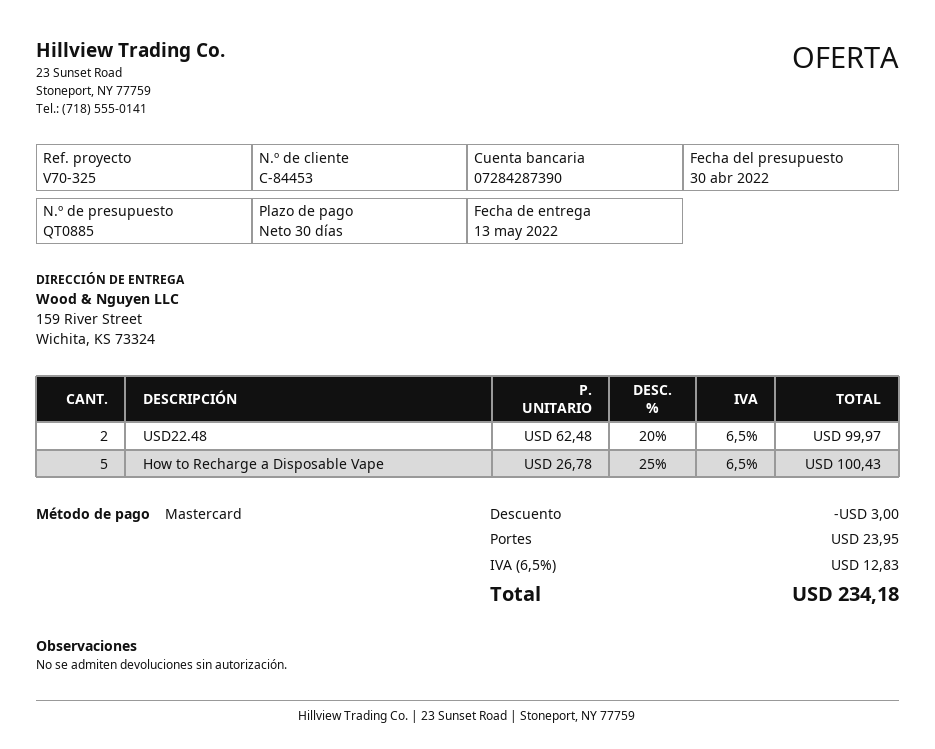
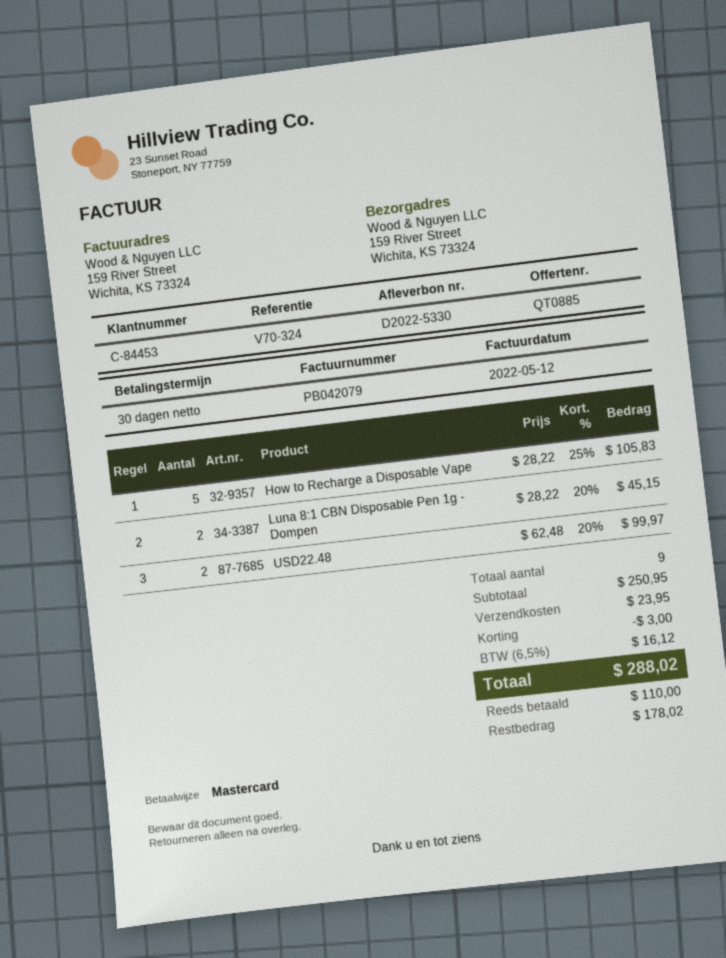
reference: V70-325 -> V70-324
How to Recharge a Disposable Vape: 5 x 26.78 - 25% = 100.43 -> 5 x 28.22 - 25% = 105.83
Luna 8:1 CBN Disposable Pen 1g - Dompen: none -> 2 x 28.22 - 20% = 45.15
tax: 6.5% = 12.83 -> 6.5% = 16.12
total: 234.18 -> 288.02

